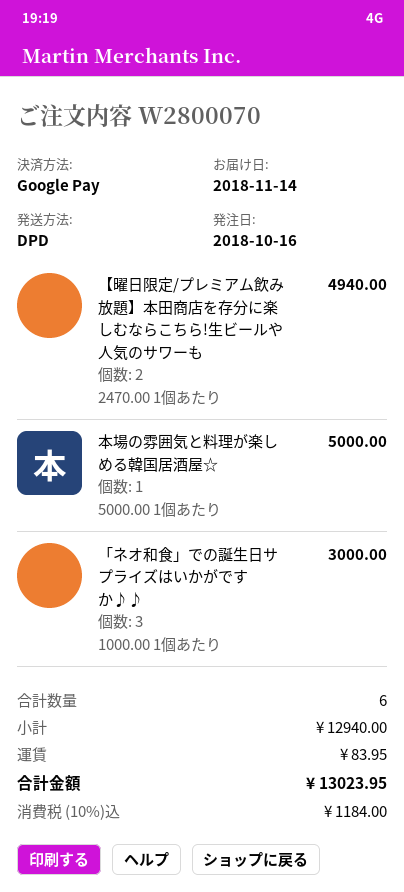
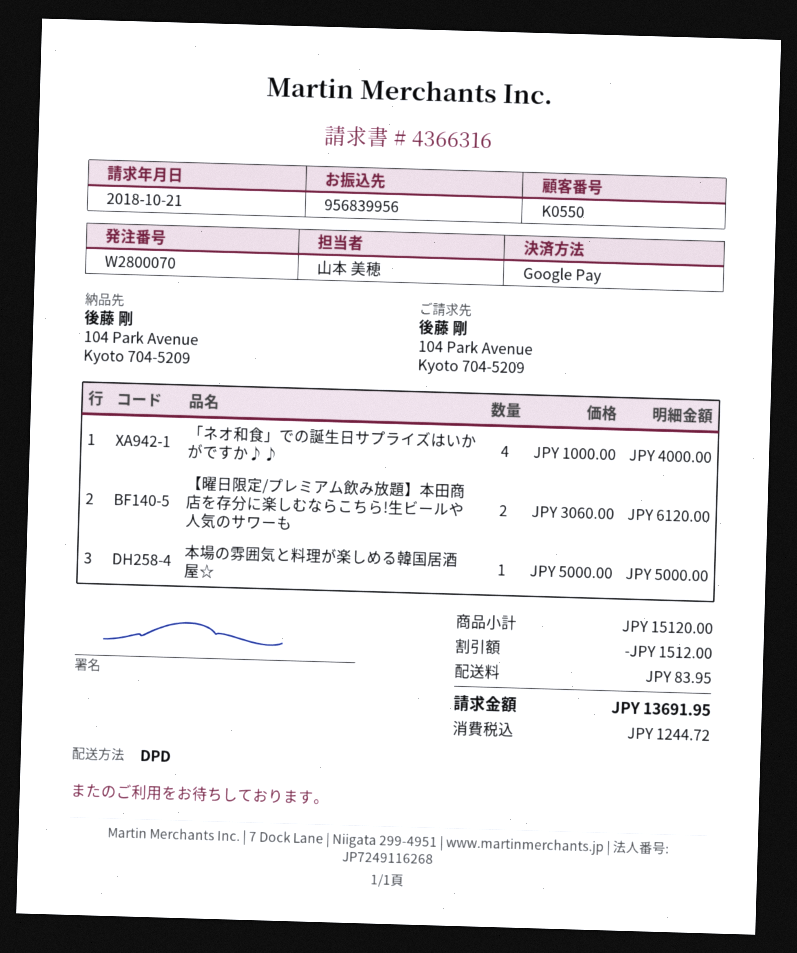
【曜日限定/プレミアム飲み放題】本田商店を存分に楽しむならこちら!生ビールや人気のサワーも: 2 x 2470.00 = 4940.00 -> 2 x 3060.00 = 6120.00
「ネオ和食」での誕生日サプライズはいかがですか♪♪: 3 x 1000.00 = 3000.00 -> 4 x 1000.00 = 4000.00
subtotal: 12940.00 -> 15120.00
discount: none -> 1512.00
tax: 1184.00 -> 1244.72
total: 13023.95 -> 13691.95

